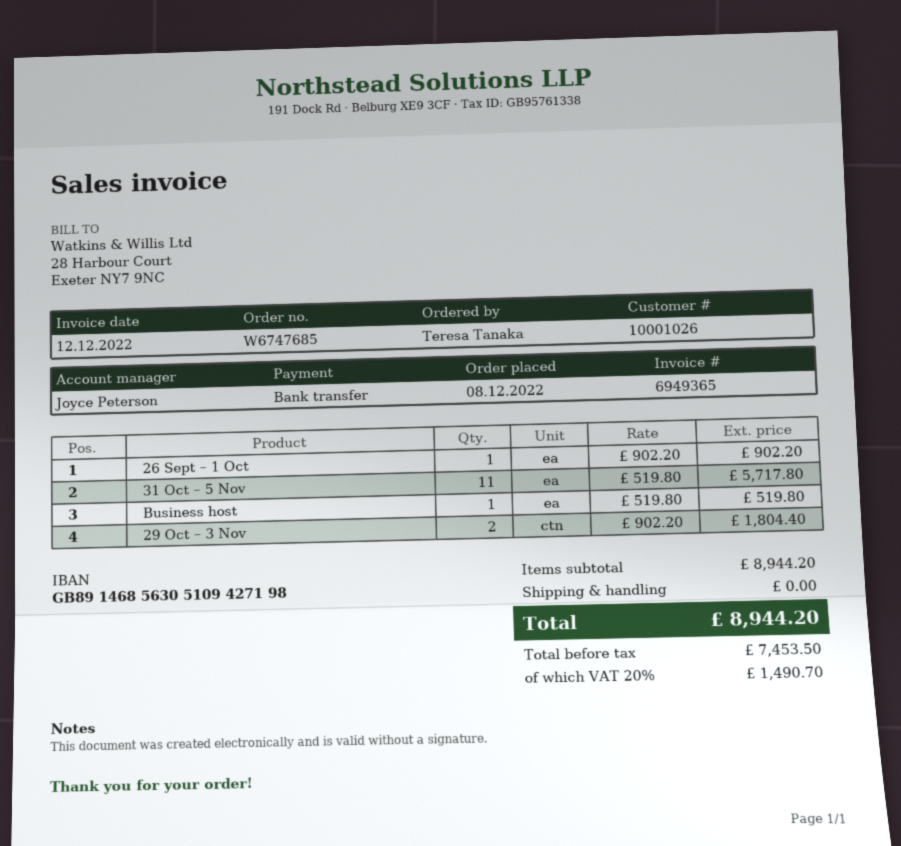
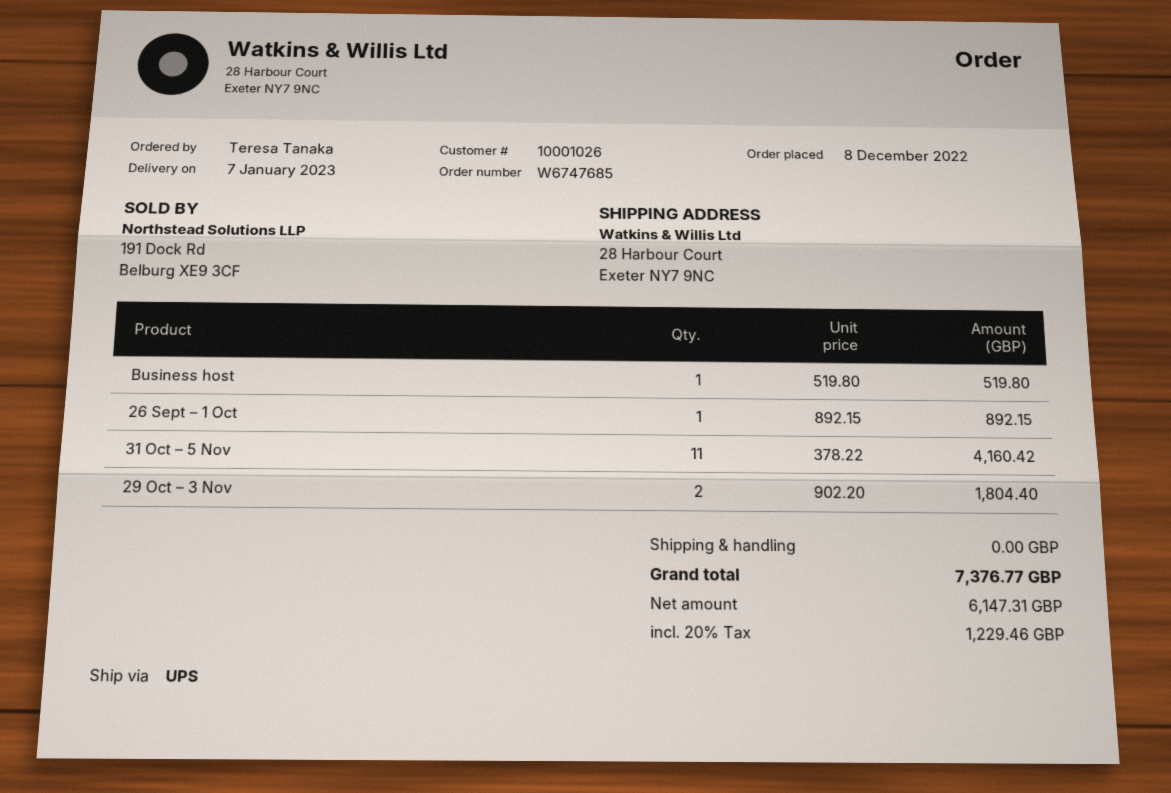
26 Sept – 1 Oct: 1 x 902.20 = 902.20 -> 1 x 892.15 = 892.15
31 Oct – 5 Nov: 11 x 519.80 = 5717.80 -> 11 x 378.22 = 4160.42
net: 7453.50 -> 6147.31
tax: 20% = 1490.70 -> 20% = 1229.46
total: 8944.20 -> 7376.77

